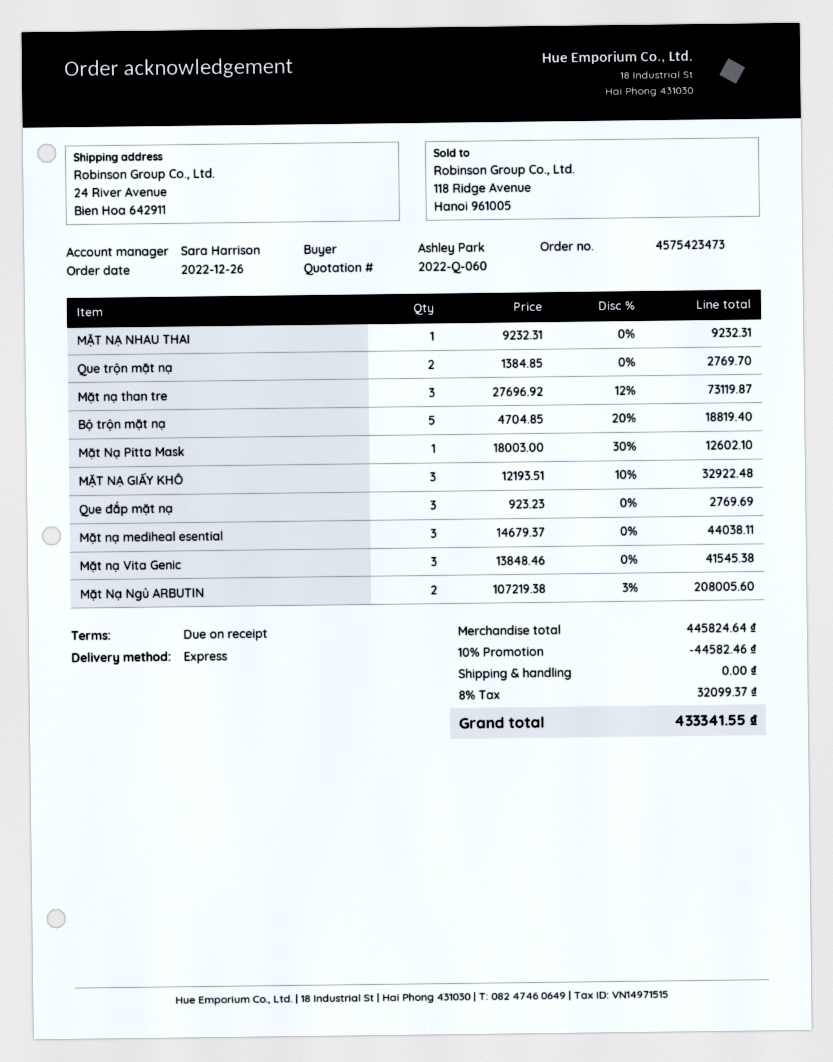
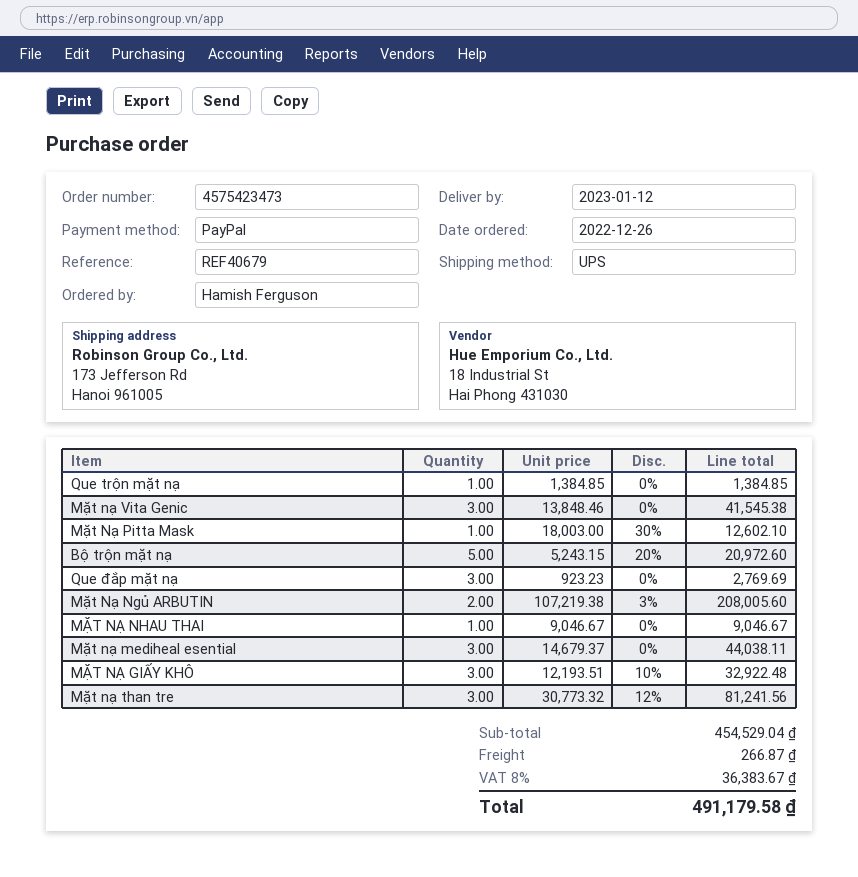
ordered by: Ashley Park -> Hamish Ferguson
shipping method: express -> UPS
ship to: 24 River Avenue, Bien Hoa 642911 -> 173 Jefferson Rd, Hanoi 961005
MẶT NẠ NHAU THAI: 1 x 9232.31 = 9232.31 -> 1 x 9046.67 = 9046.67
Que trộn mặt nạ: 2 x 1384.85 = 2769.70 -> 1 x 1384.85 = 1384.85
Mặt nạ than tre: 3 x 27696.92 - 12% = 73119.87 -> 3 x 30773.32 - 12% = 81241.56
Bộ trộn mặt nạ: 5 x 4704.85 - 20% = 18819.40 -> 5 x 5243.15 - 20% = 20972.60
subtotal: 445824.64 -> 454529.04
discount: 10% = 44582.46 -> none
shipping: 0.00 -> 266.87
tax: 8% = 32099.37 -> 8% = 36383.67
total: 433341.55 -> 491179.58

